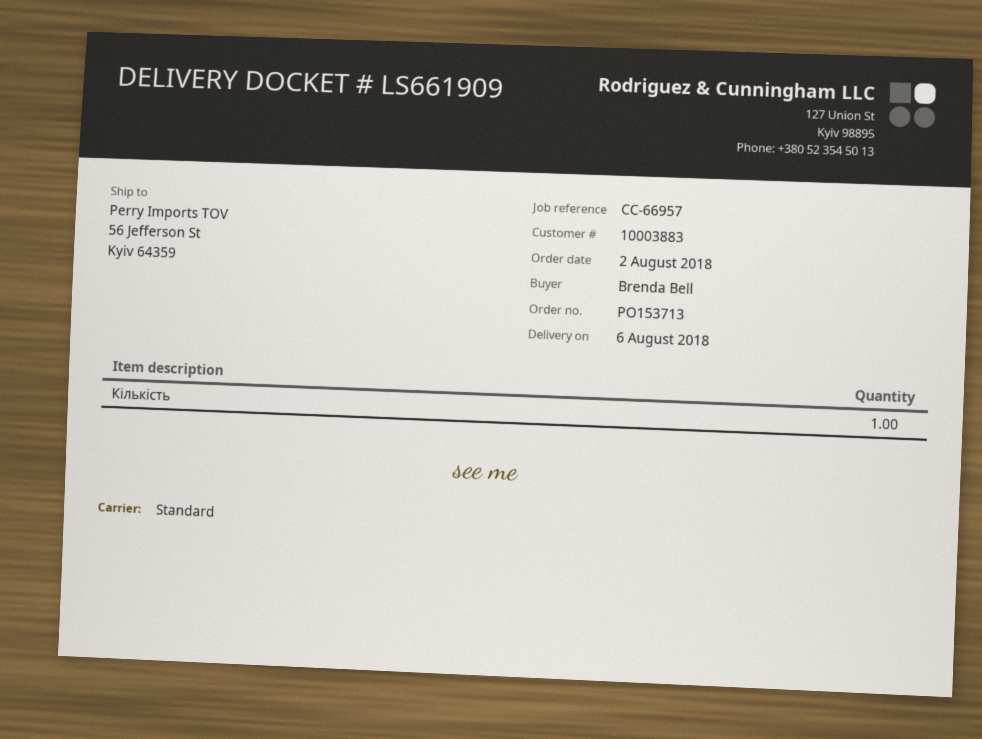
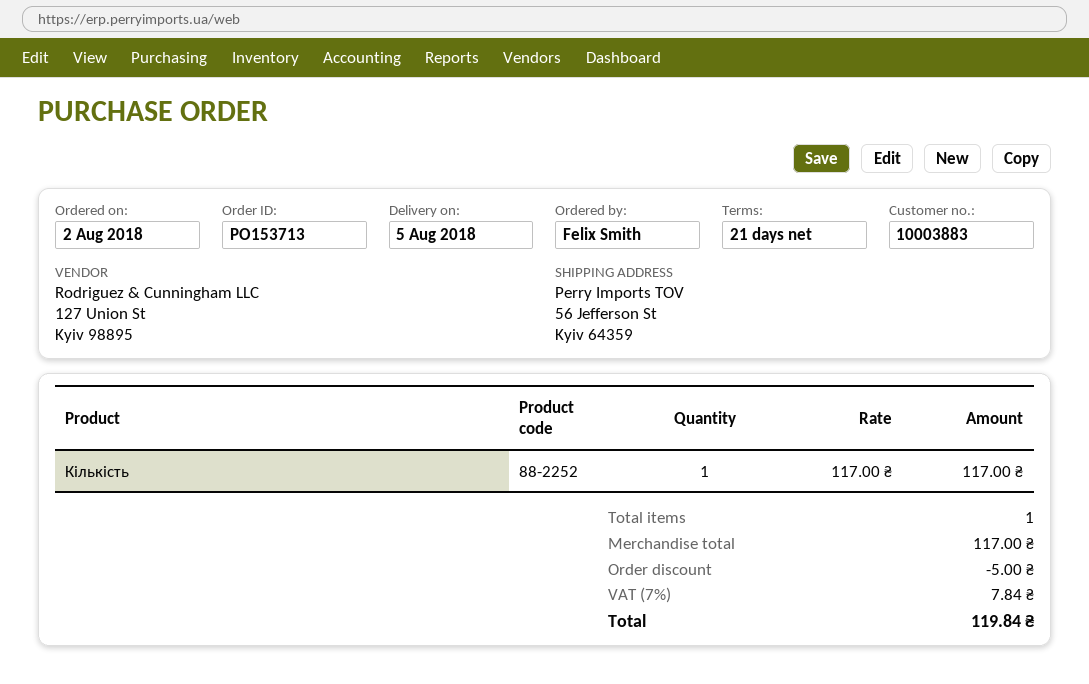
delivery date: 2018-08-06 -> 2018-08-05
ordered by: Brenda Bell -> Felix Smith

